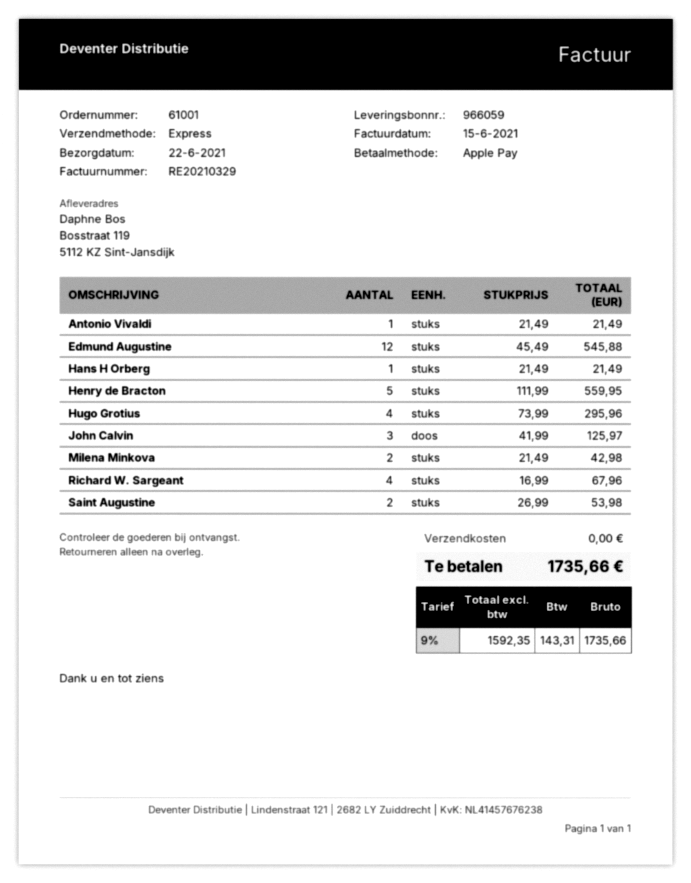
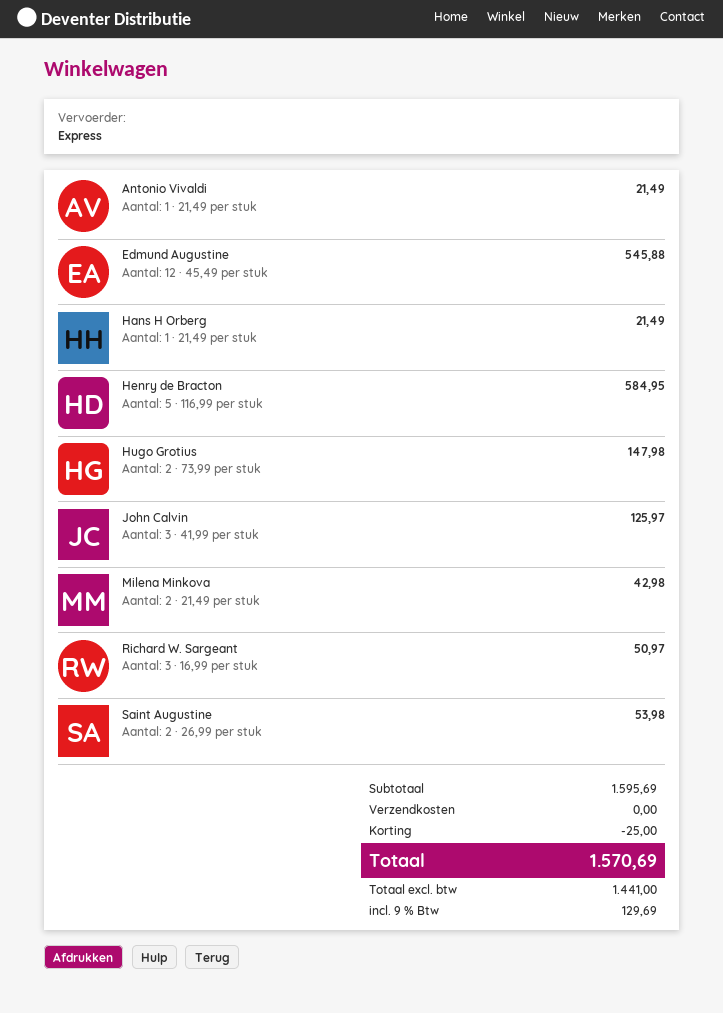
Henry de Bracton: 5 x 111.99 = 559.95 -> 5 x 116.99 = 584.95
Hugo Grotius: 4 x 73.99 = 295.96 -> 2 x 73.99 = 147.98
Richard W. Sargeant: 4 x 16.99 = 67.96 -> 3 x 16.99 = 50.97
discount: none -> 25.00
net: 1592.35 -> 1441.00
tax: 9% = 143.31 -> 9% = 129.69
total: 1735.66 -> 1570.69

